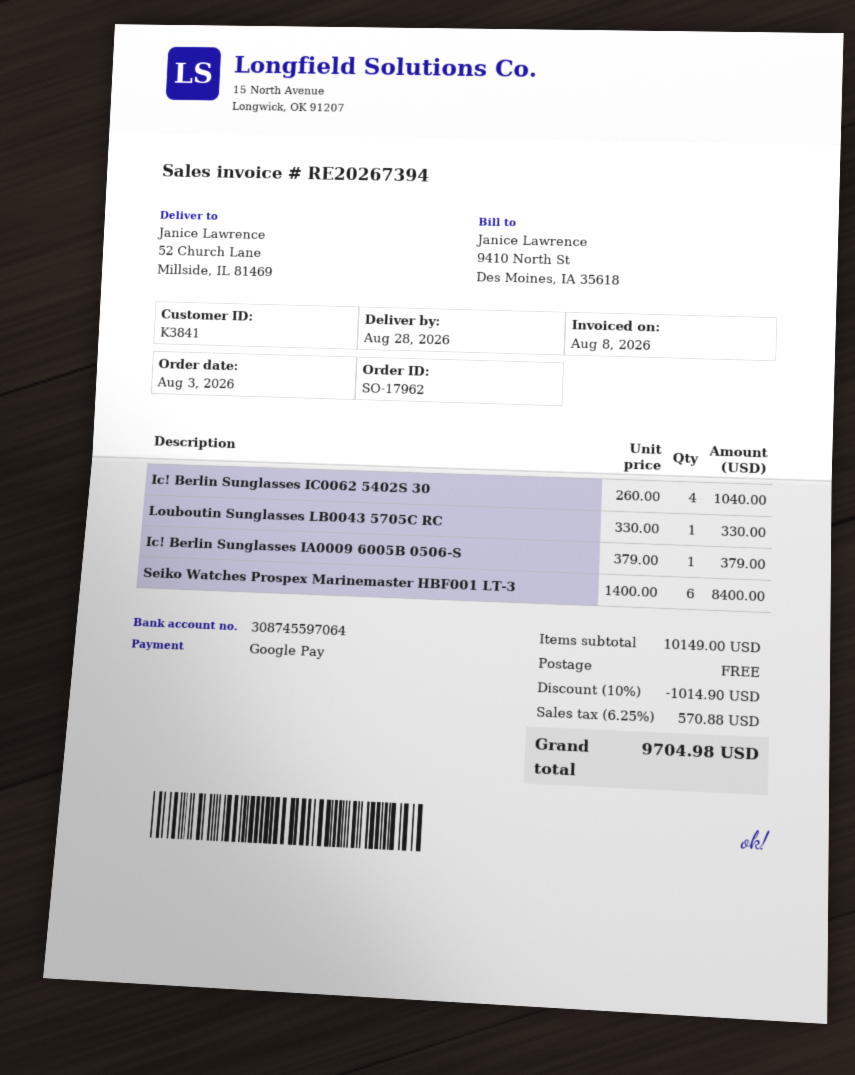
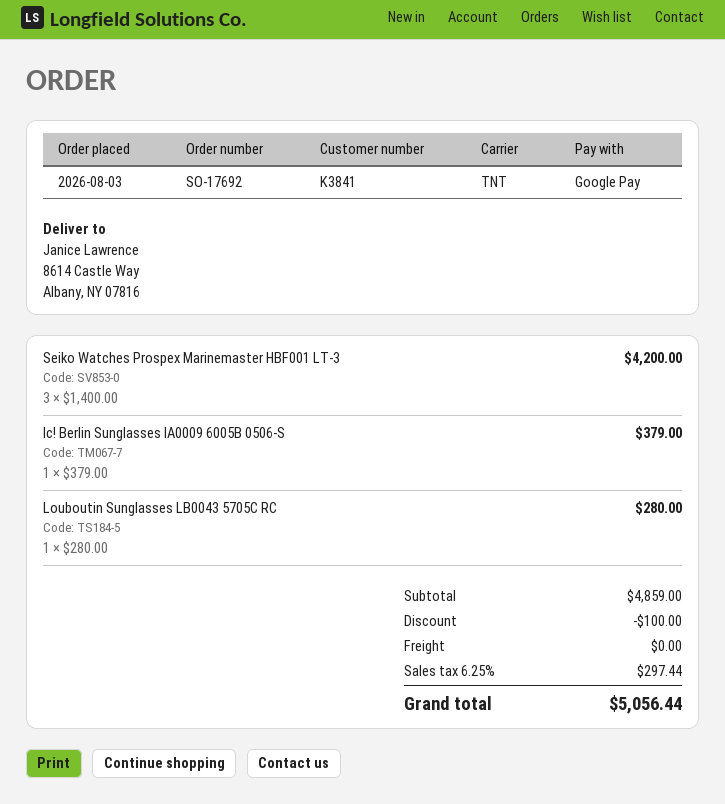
order number: SO-17962 -> SO-17692
ship to: 52 Church Lane, Millside, IL 81469 -> 8614 Castle Way, Albany, NY 07816
Ic! Berlin Sunglasses IC0062 5402S 30: 4 x 260.00 = 1040.00 -> none
Louboutin Sunglasses LB0043 5705C RC: 1 x 330.00 = 330.00 -> 1 x 280.00 = 280.00
Seiko Watches Prospex Marinemaster HBF001 LT-3: 6 x 1400.00 = 8400.00 -> 3 x 1400.00 = 4200.00
subtotal: 10149.00 -> 4859.00
discount: 1014.90 -> 100.00
tax: 6.25% = 570.88 -> 6.25% = 297.44
total: 9704.98 -> 5056.44

